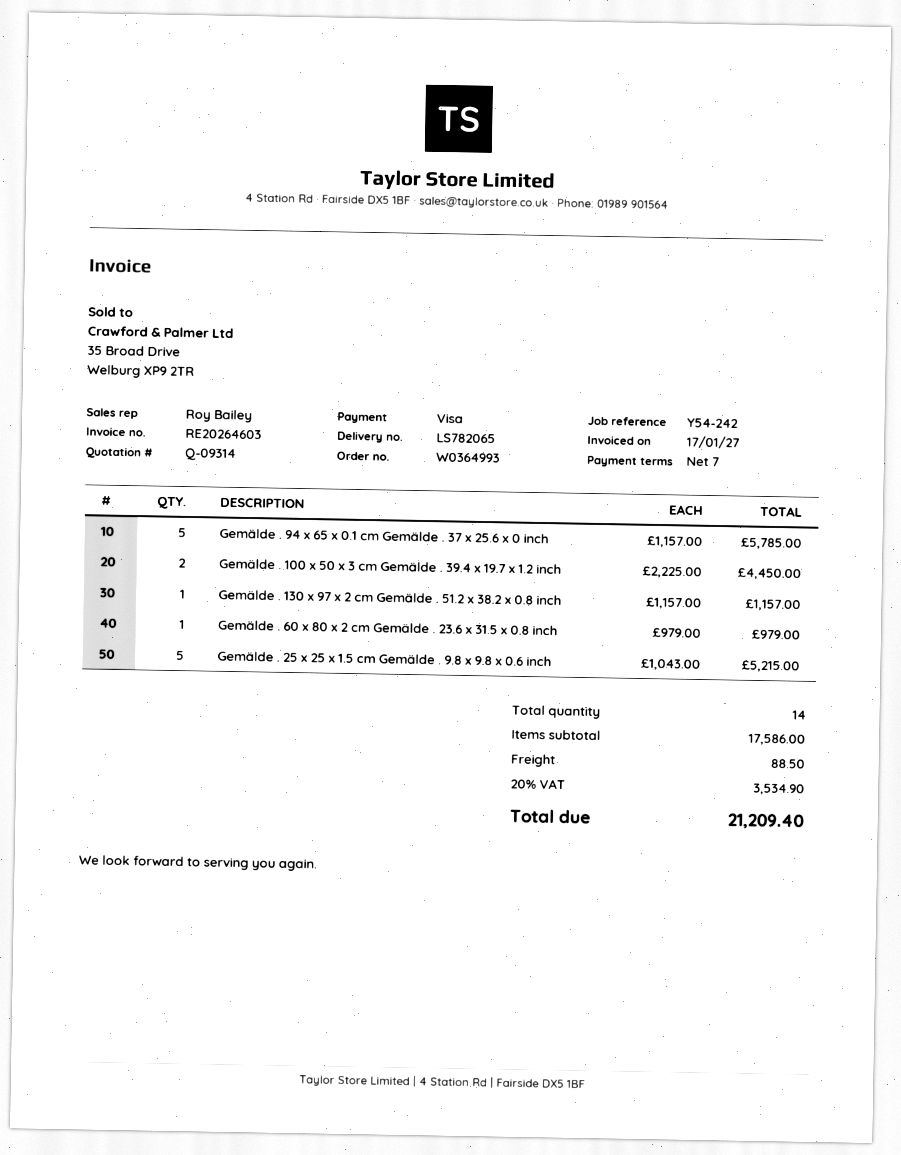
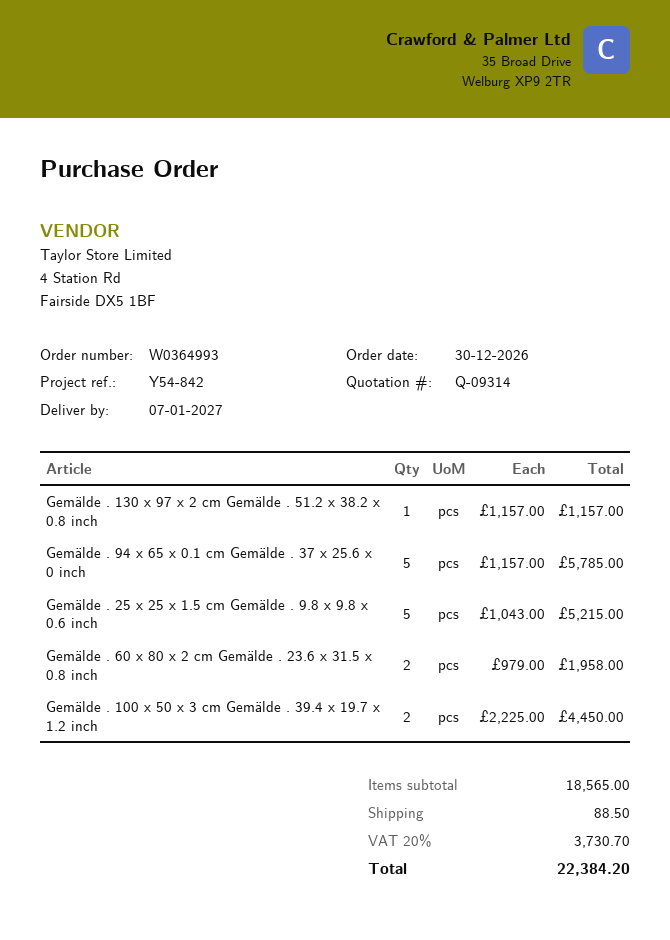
reference: Y54-242 -> Y54-842
Gemälde . 60 x 80 x 2 cm Gemälde . 23.6 x 31.5 x 0.8 inch: 1 x 979.00 = 979.00 -> 2 x 979.00 = 1958.00
subtotal: 17586.00 -> 18565.00
tax: 20% = 3534.90 -> 20% = 3730.70
total: 21209.40 -> 22384.20

